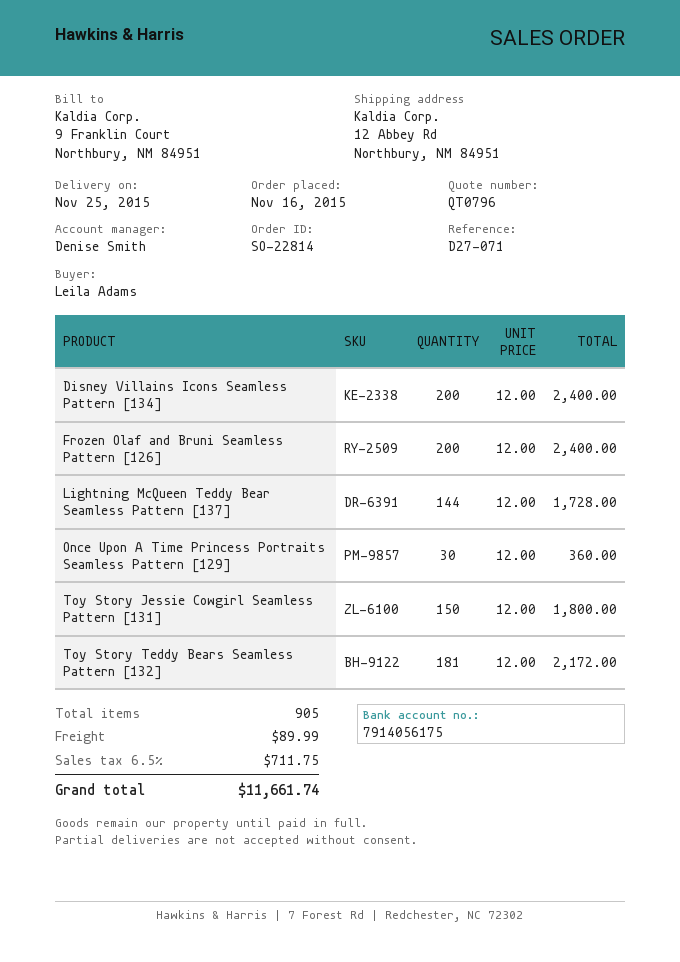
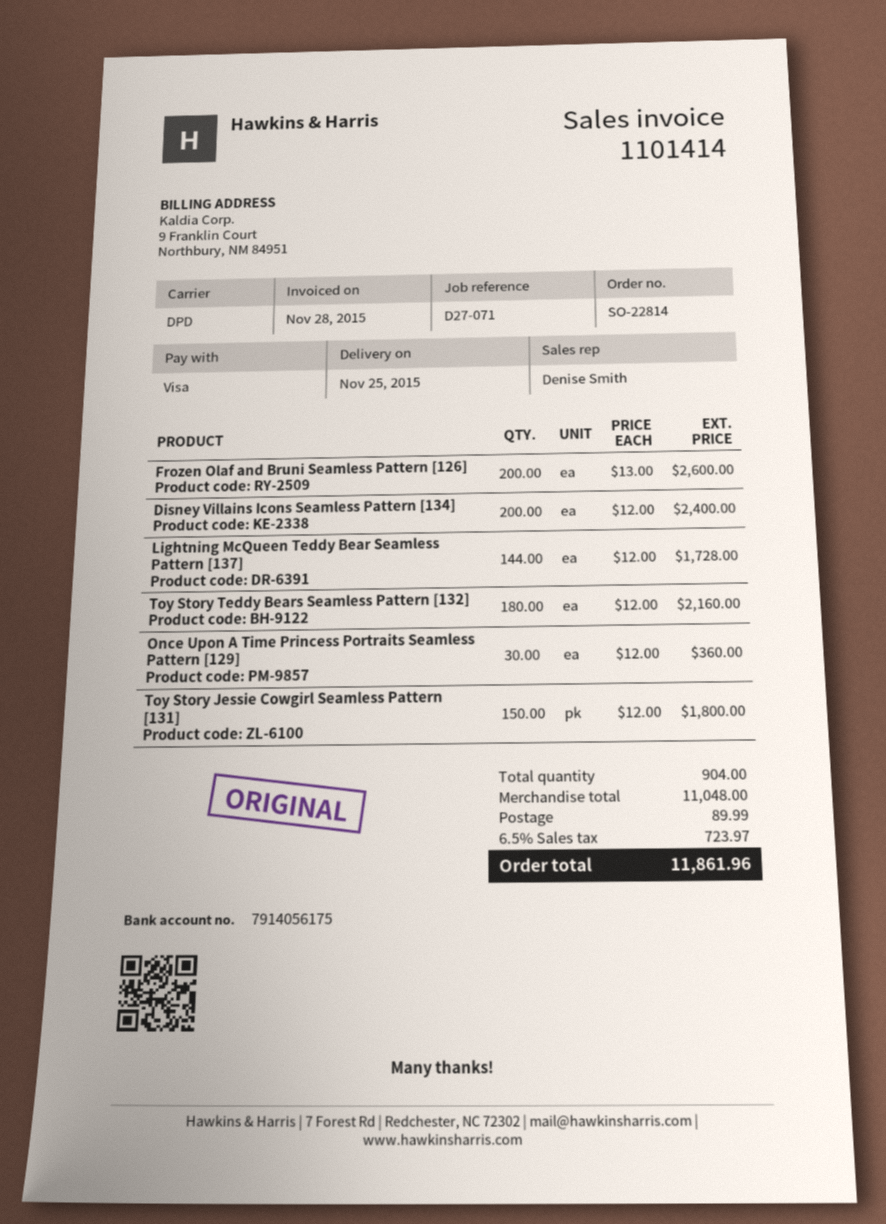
Frozen Olaf and Bruni Seamless Pattern [126]: 200 x 12.00 = 2400.00 -> 200 x 13.00 = 2600.00
Toy Story Teddy Bears Seamless Pattern [132]: 181 x 12.00 = 2172.00 -> 180 x 12.00 = 2160.00
total quantity: 905 -> 904
tax: 6.5% = 711.75 -> 6.5% = 723.97
total: 11661.74 -> 11861.96

